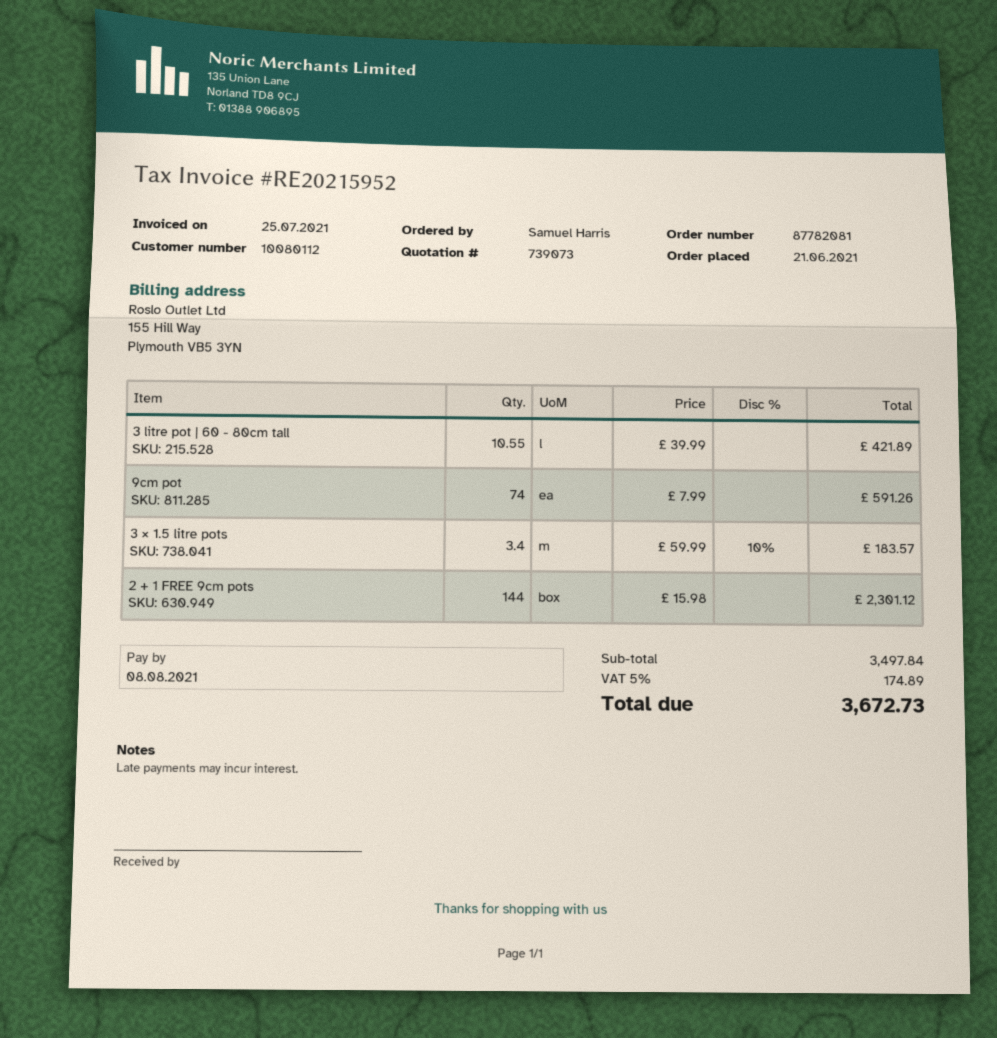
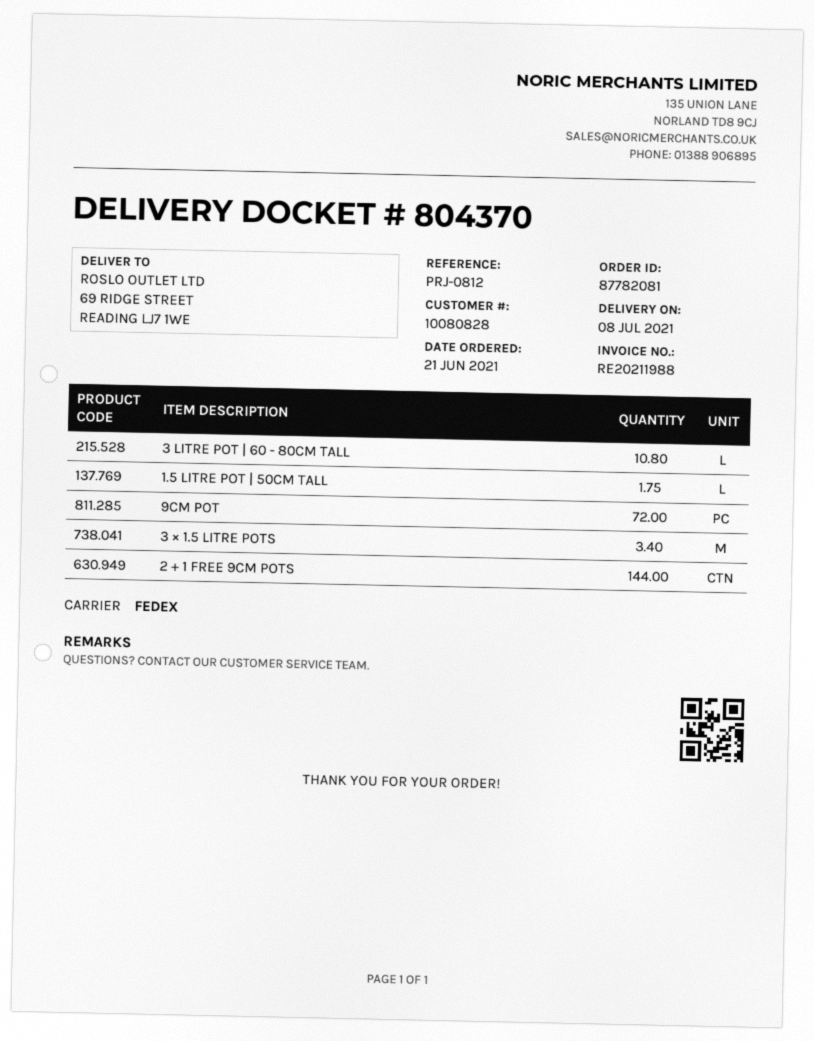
invoice number: RE20215952 -> RE20211988
customer number: 10080112 -> 10080828
3 litre pot | 60 - 80cm tall: 10.55 -> 10.8
9cm pot: 74 -> 72
1.5 LITRE POT | 50CM TALL: none -> 1.75

